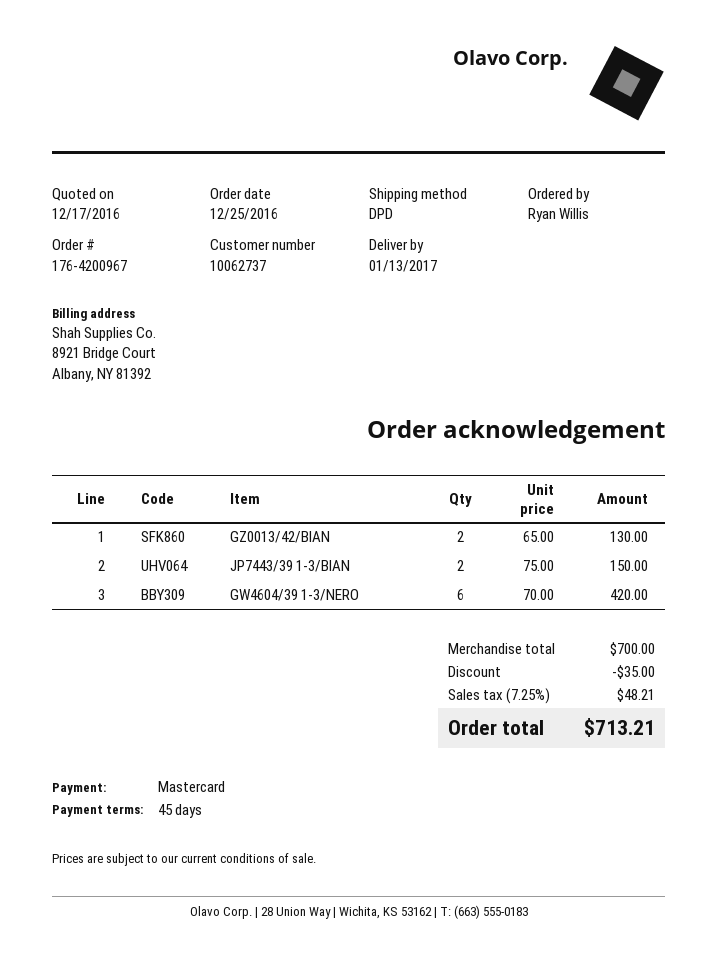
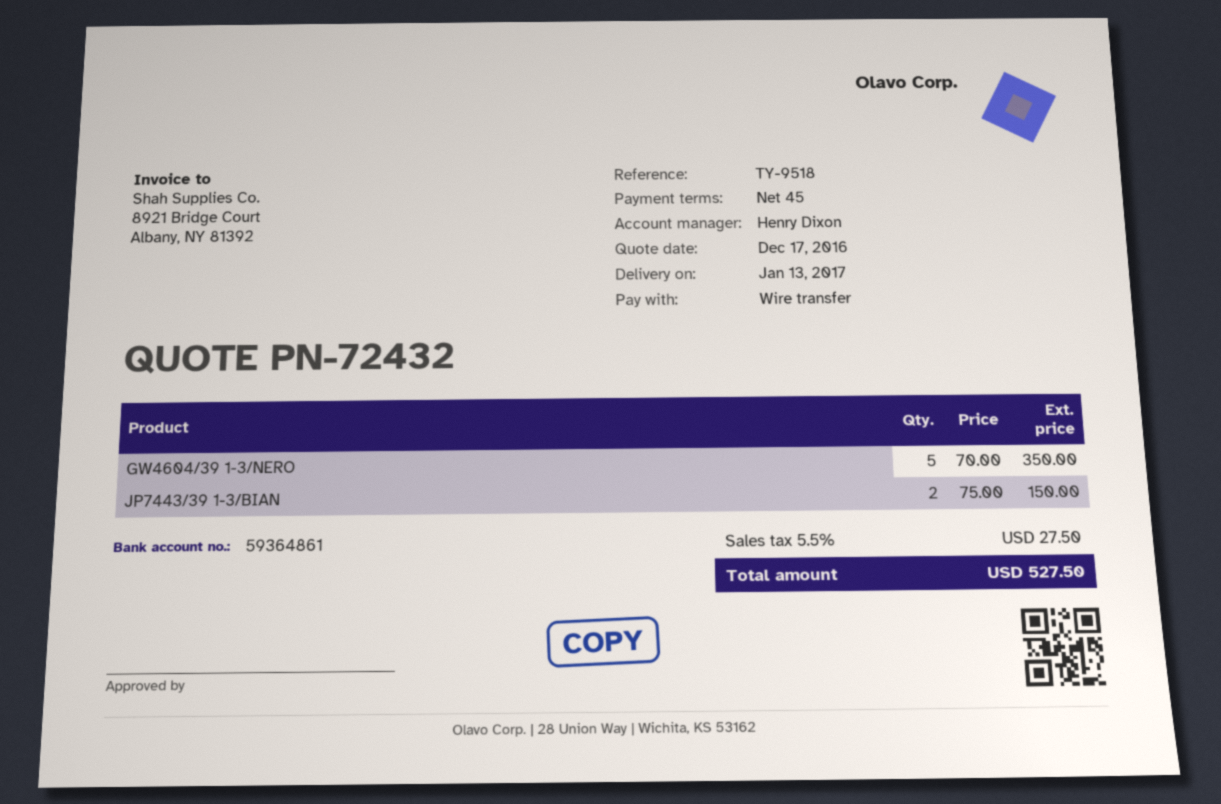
payment method: Mastercard -> bank transfer
GZ0013/42/BIAN: 2 x 65.00 = 130.00 -> none
GW4604/39 1-3/NERO: 6 x 70.00 = 420.00 -> 5 x 70.00 = 350.00
discount: 35.00 -> none
tax: 7.25% = 48.21 -> 5.5% = 27.50
total: 713.21 -> 527.50

